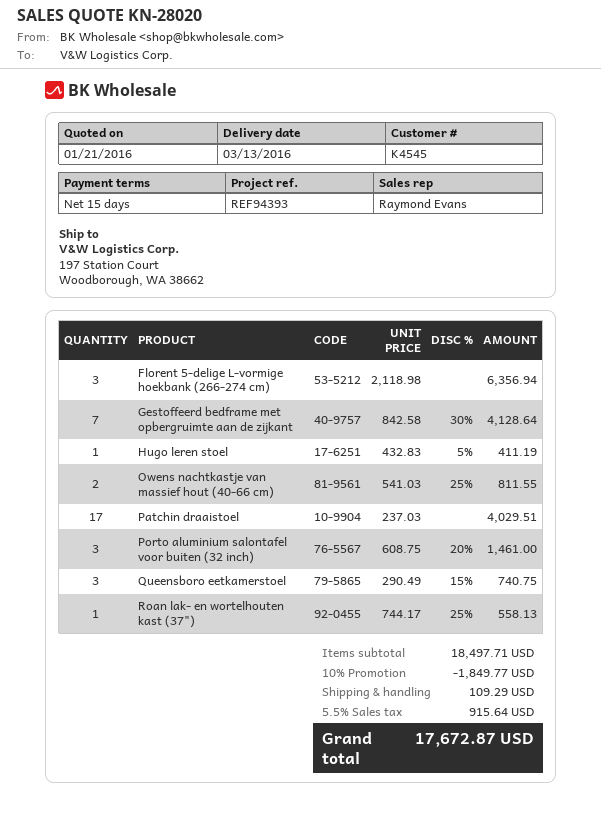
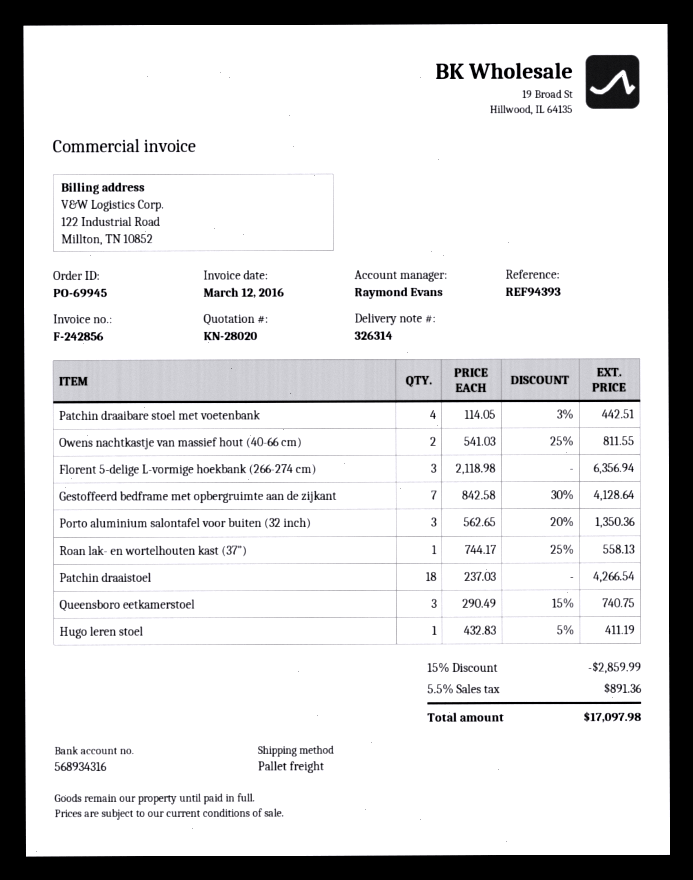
Patchin draaistoel: 17 x 237.03 = 4029.51 -> 18 x 237.03 = 4266.54
Porto aluminium salontafel voor buiten (32 inch): 3 x 608.75 - 20% = 1461.00 -> 3 x 562.65 - 20% = 1350.36
Patchin draaibare stoel met voetenbank: none -> 4 x 114.05 - 3% = 442.51
discount: 10% = 1849.77 -> 15% = 2859.99
shipping: 109.29 -> none
tax: 5.5% = 915.64 -> 5.5% = 891.36
total: 17672.87 -> 17097.98

